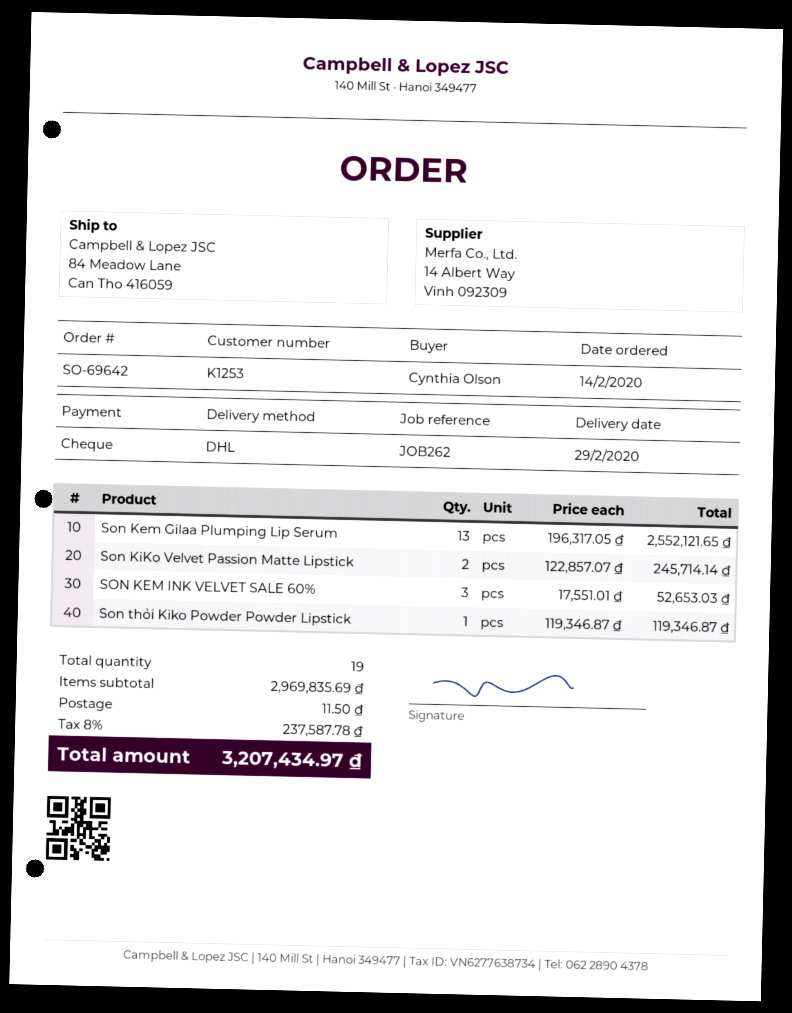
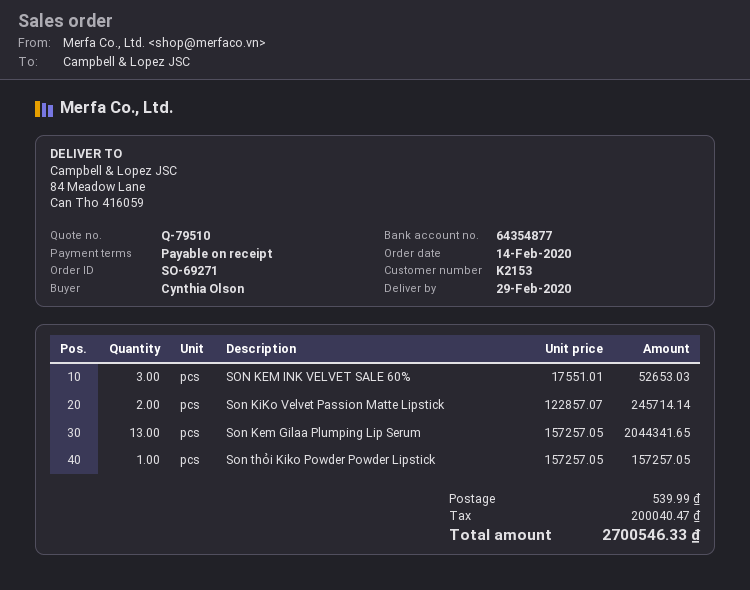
order number: SO-69642 -> SO-69271
customer number: K1253 -> K2153
Son Kem Gilaa Plumping Lip Serum: 13 x 196317.05 = 2552121.65 -> 13 x 157257.05 = 2044341.65
Son thỏi Kiko Powder Powder Lipstick: 1 x 119346.87 = 119346.87 -> 1 x 157257.05 = 157257.05
shipping: 11.50 -> 539.99
tax: 237587.78 -> 200040.47
total: 3207434.97 -> 2700546.33

